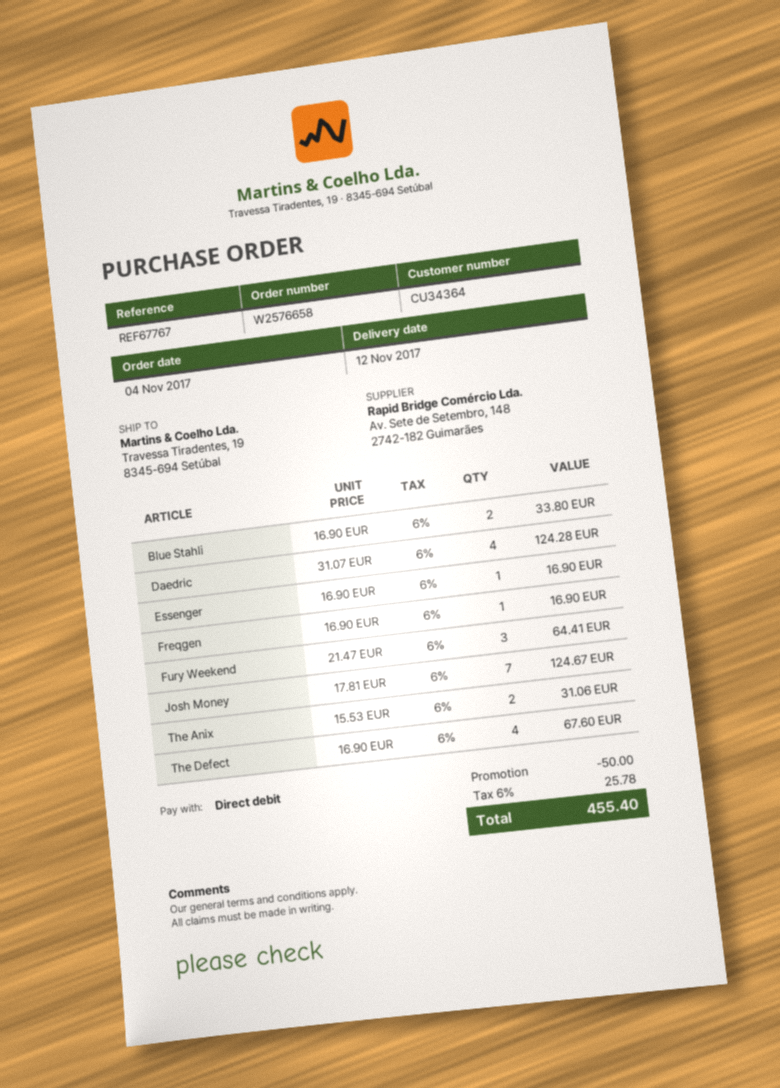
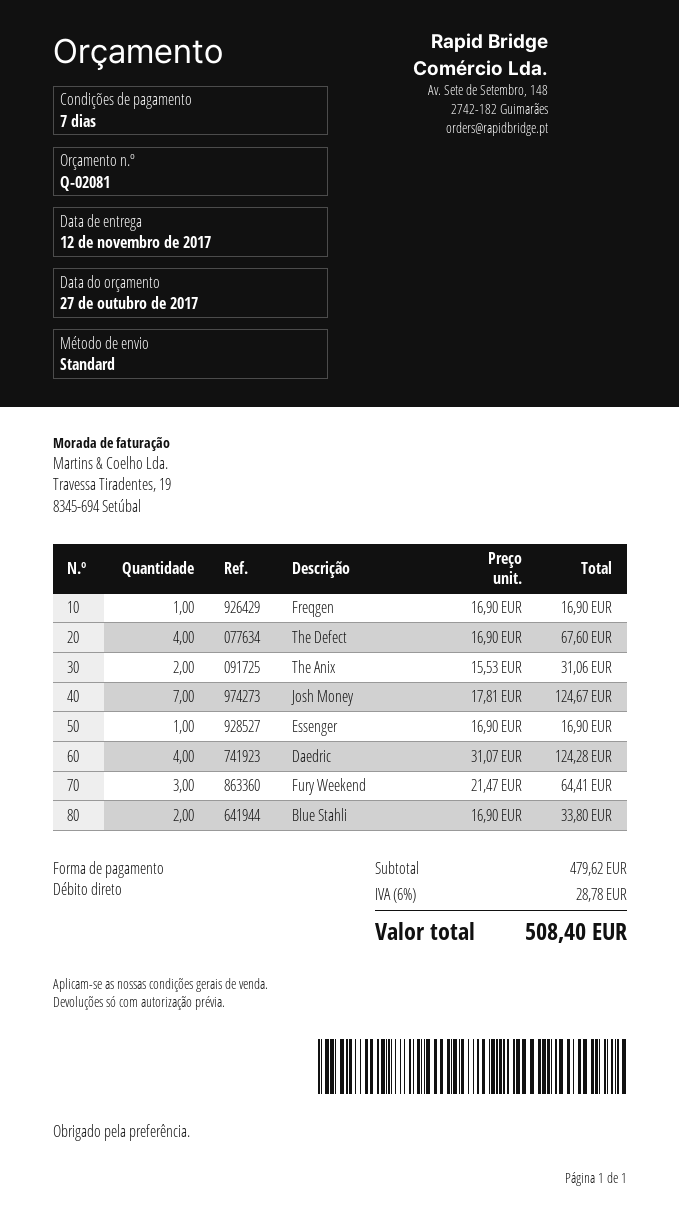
discount: 50.00 -> none
tax: 6% = 25.78 -> 6% = 28.78
total: 455.40 -> 508.40

